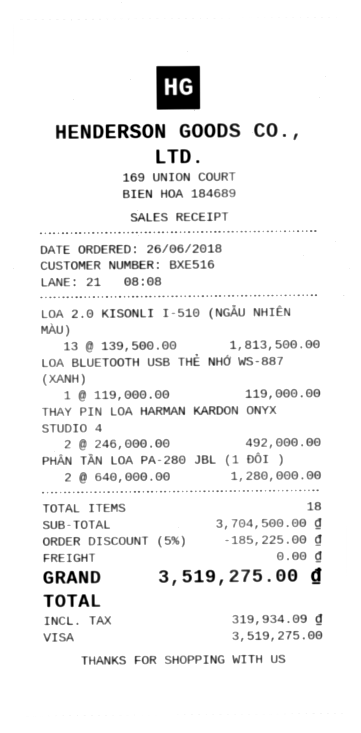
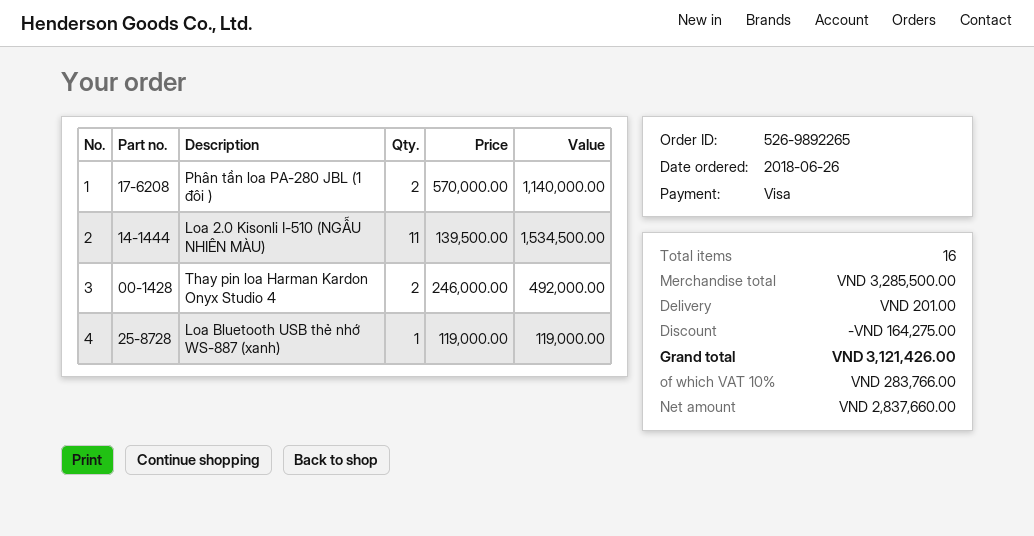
LOA 2.0 KISONLI I-510 (NGẪU NHIÊN MÀU): 13 x 139500.00 = 1813500.00 -> 11 x 139500.00 = 1534500.00
PHÂN TẦN LOA PA-280 JBL (1 ĐÔI ): 2 x 640000.00 = 1280000.00 -> 2 x 570000.00 = 1140000.00
total quantity: 18 -> 16
subtotal: 3704500.00 -> 3285500.00
discount: 185225.00 -> 164275.00
shipping: 0.00 -> 201.00
tax: 319934.09 -> 283766.00
total: 3519275.00 -> 3121426.00

